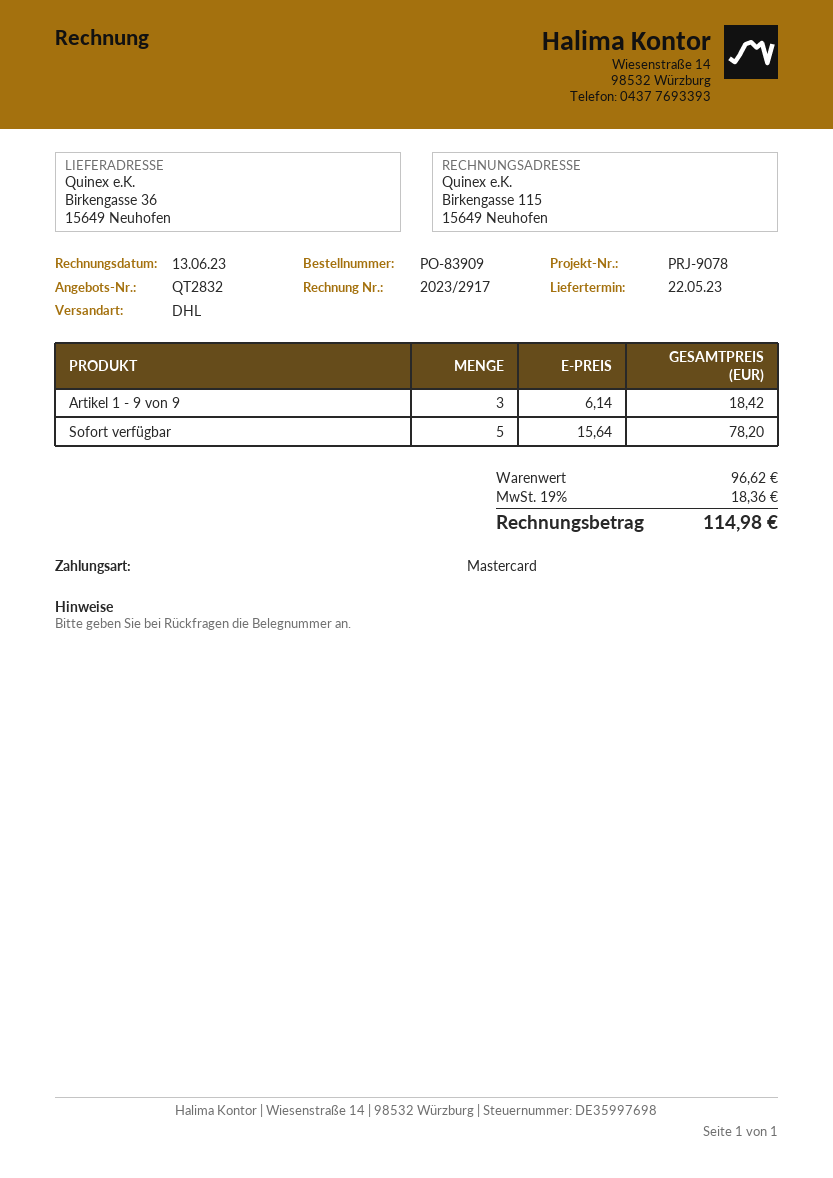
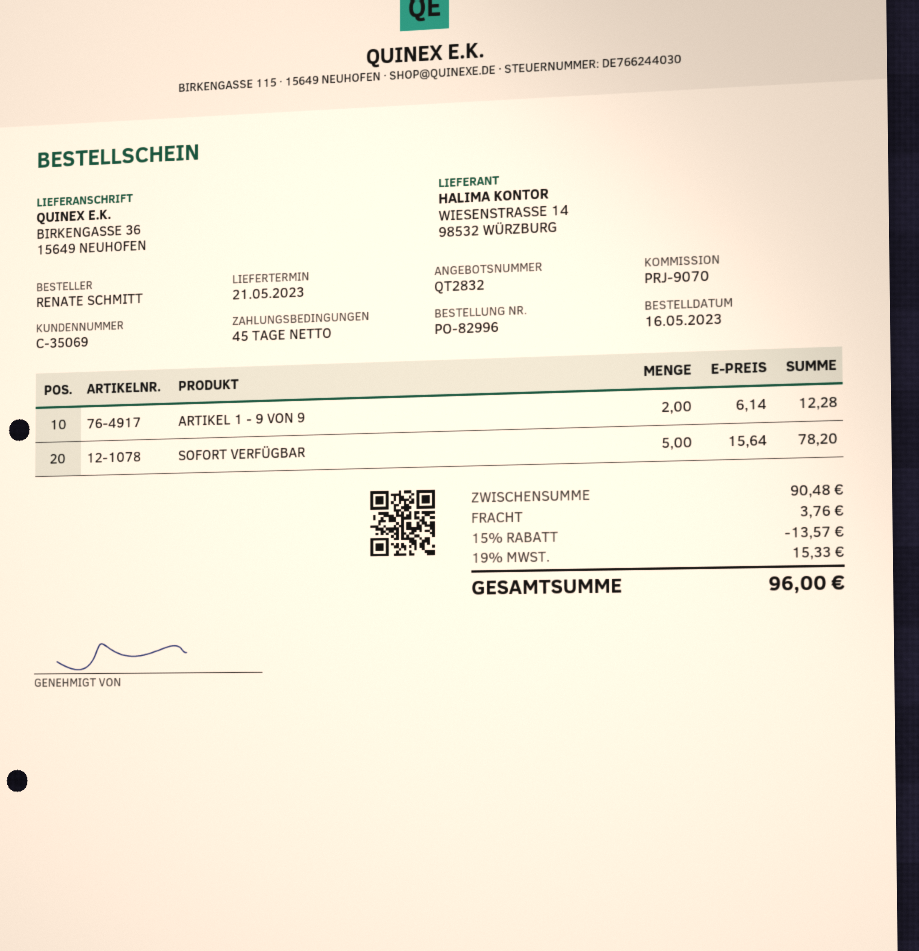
order number: PO-83909 -> PO-82996
delivery date: 2023-05-22 -> 2023-05-21
reference: PRJ-9078 -> PRJ-9070
Artikel 1 - 9 von 9: 3 x 6.14 = 18.42 -> 2 x 6.14 = 12.28
subtotal: 96.62 -> 90.48
discount: none -> 15% = 13.57
shipping: none -> 3.76
tax: 19% = 18.36 -> 19% = 15.33
total: 114.98 -> 96.00

